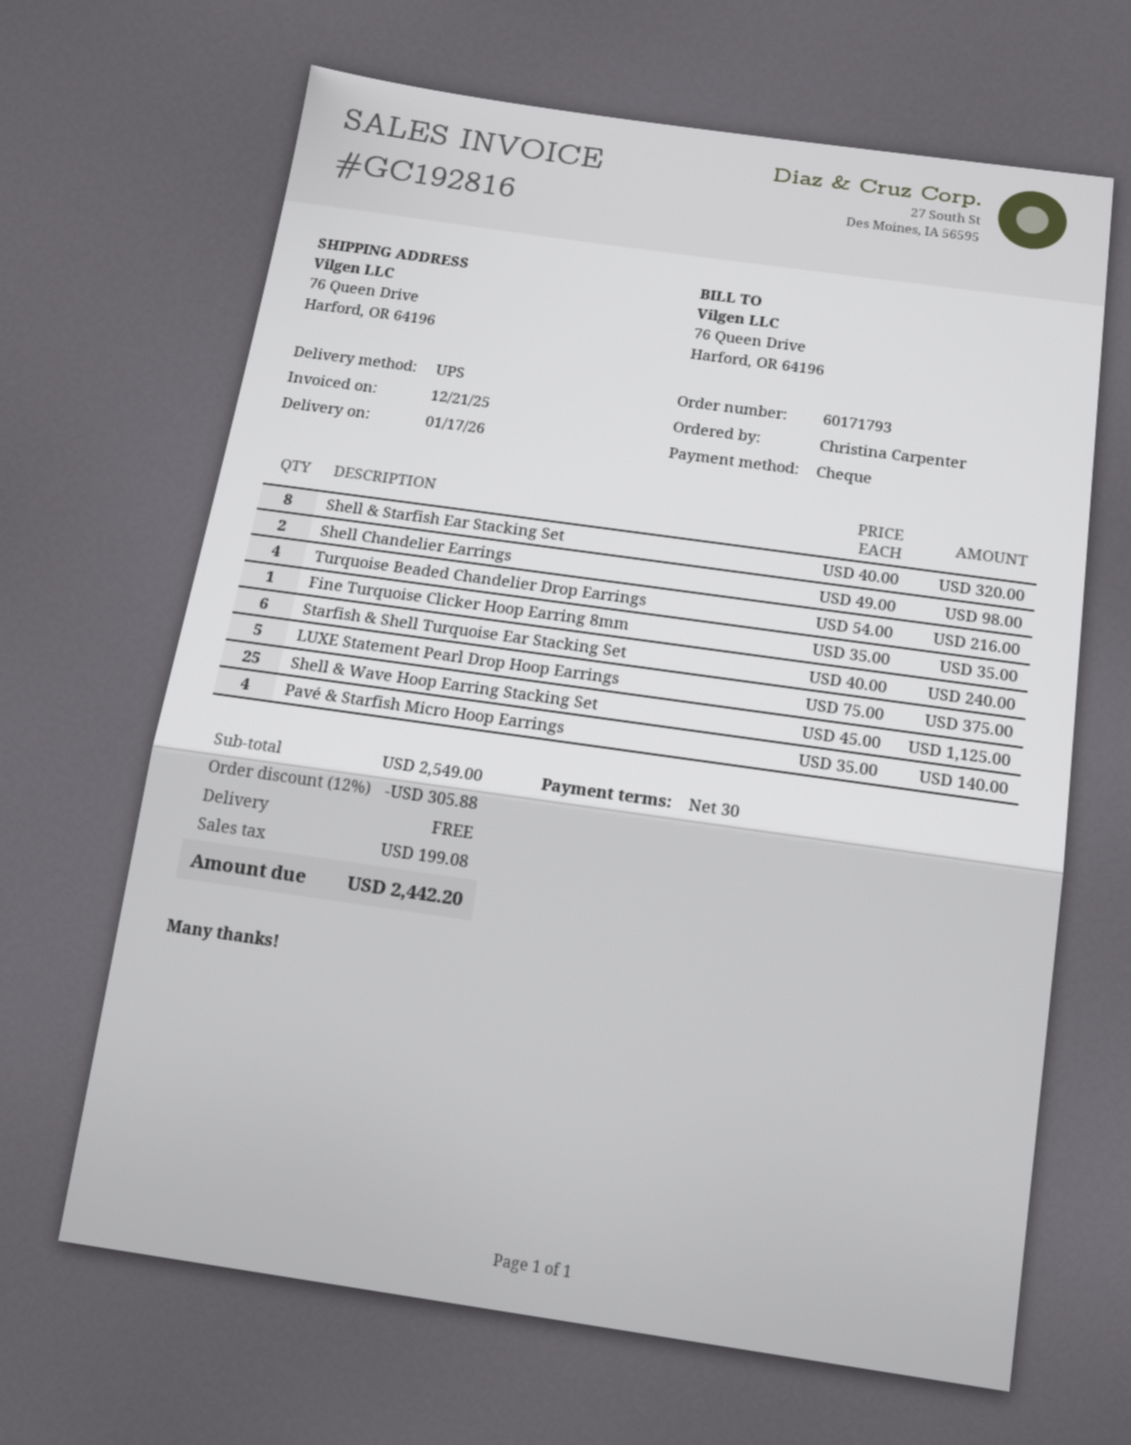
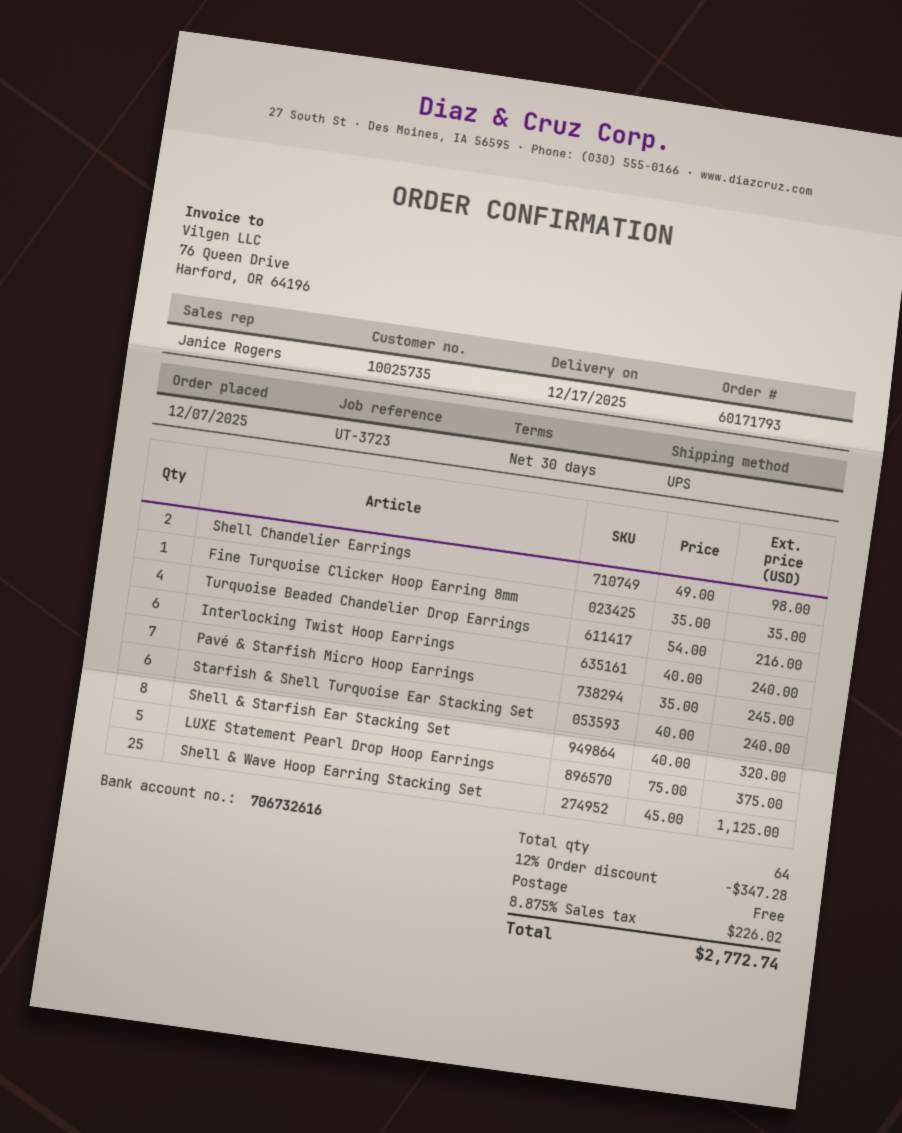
delivery date: 2026-01-17 -> 2025-12-17
Pavé & Starfish Micro Hoop Earrings: 4 x 35.00 = 140.00 -> 7 x 35.00 = 245.00
Interlocking Twist Hoop Earrings: none -> 6 x 40.00 = 240.00
discount: 12% = 305.88 -> 12% = 347.28
tax: 199.08 -> 226.02
total: 2442.20 -> 2772.74

